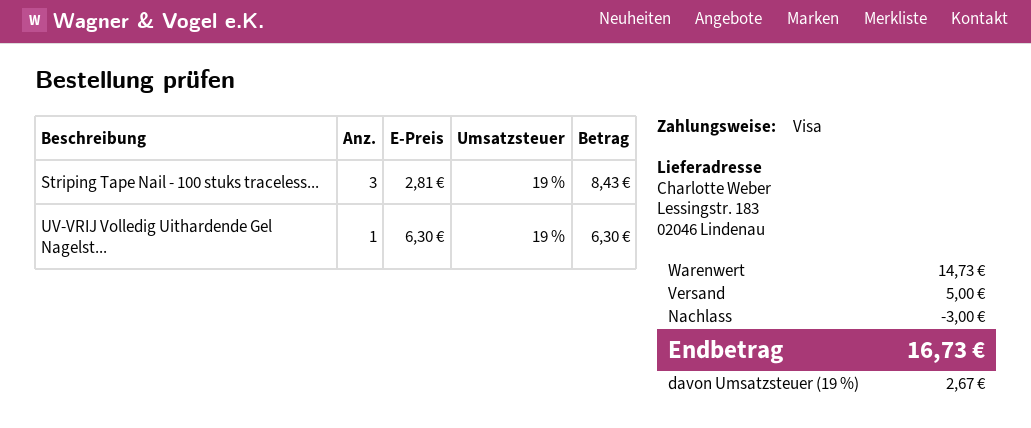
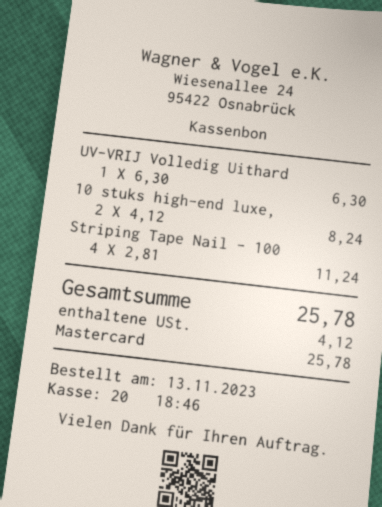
payment method: Visa -> Mastercard
Striping Tape Nail - 100 stuks traceless...: 3 x 2.81 = 8.43 -> 4 x 2.81 = 11.24
10 stuks high-end luxe,: none -> 2 x 4.12 = 8.24
discount: 3.00 -> none
shipping: 5.00 -> none
tax: 2.67 -> 4.12
total: 16.73 -> 25.78

